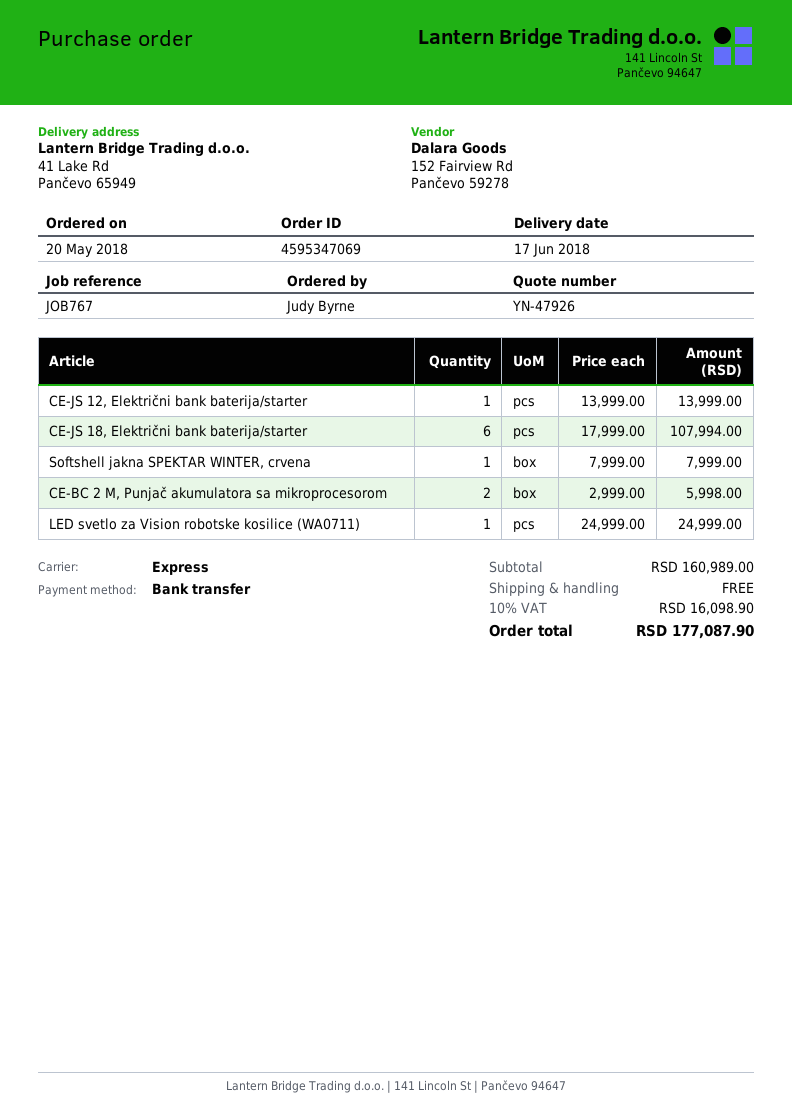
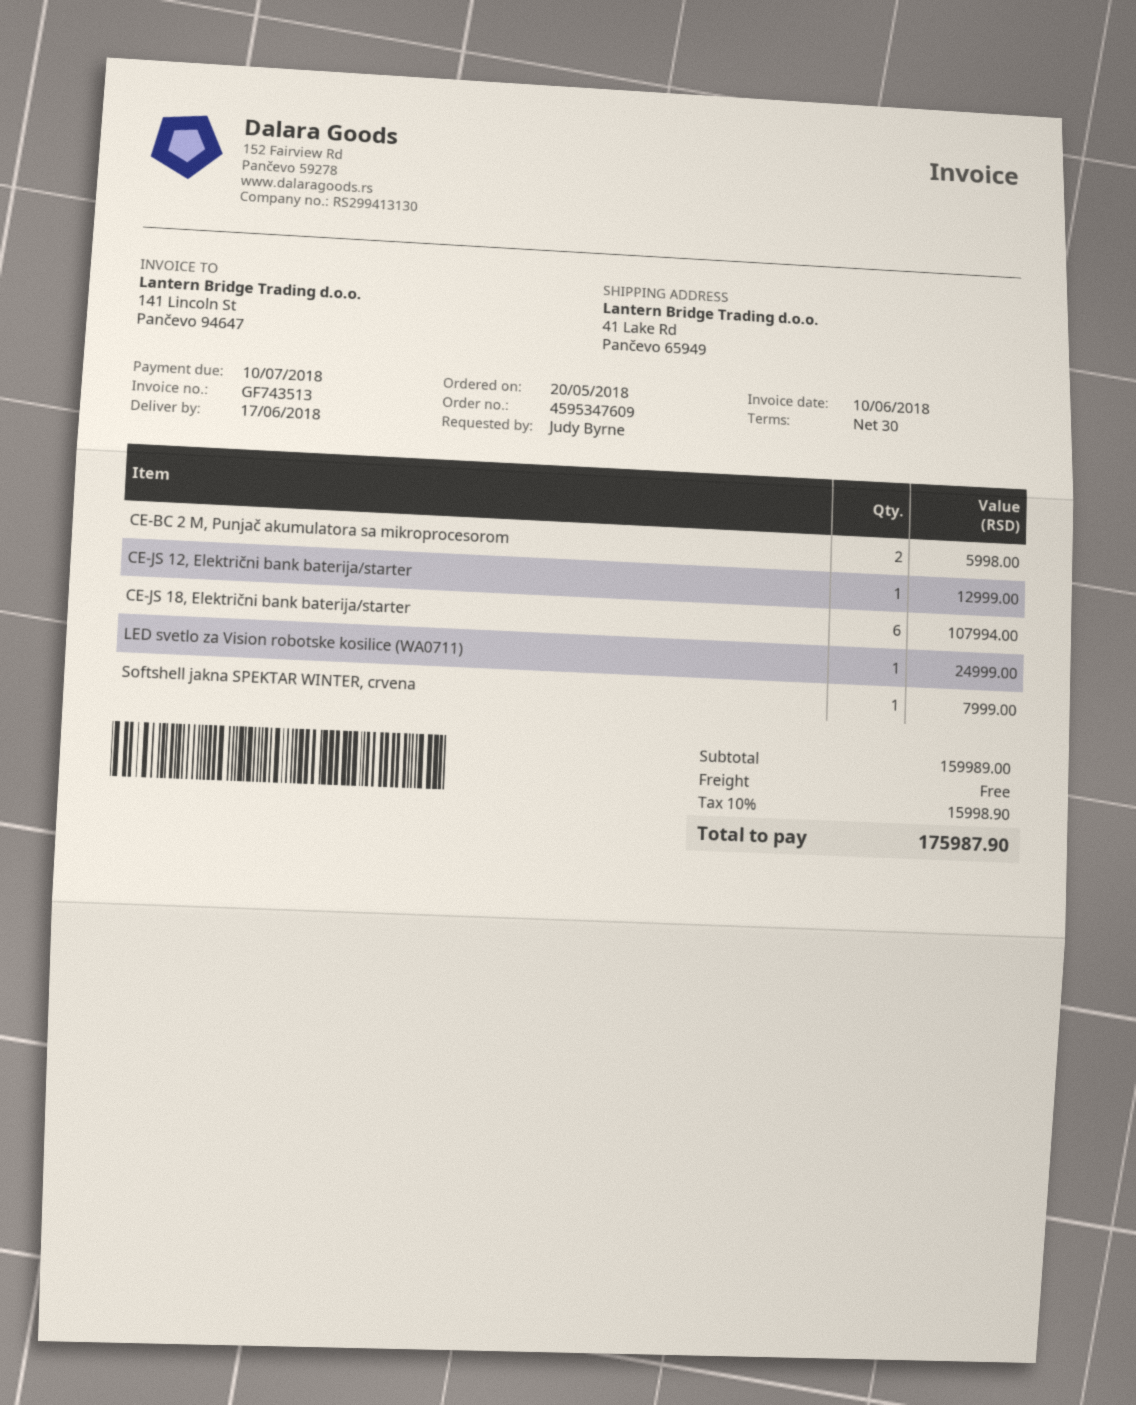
order number: 4595347069 -> 4595347609
CE-JS 12, Električni bank baterija/starter: 1 for 13999.00 -> 1 for 12999.00
subtotal: 160989.00 -> 159989.00
tax: 10% = 16098.90 -> 10% = 15998.90
total: 177087.90 -> 175987.90

